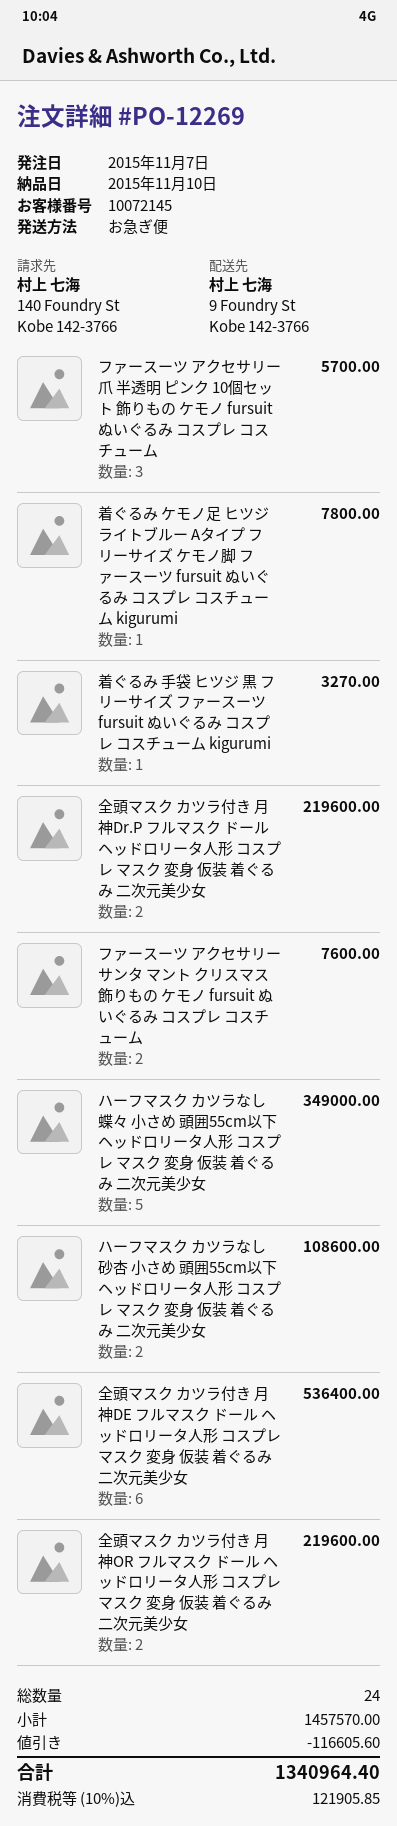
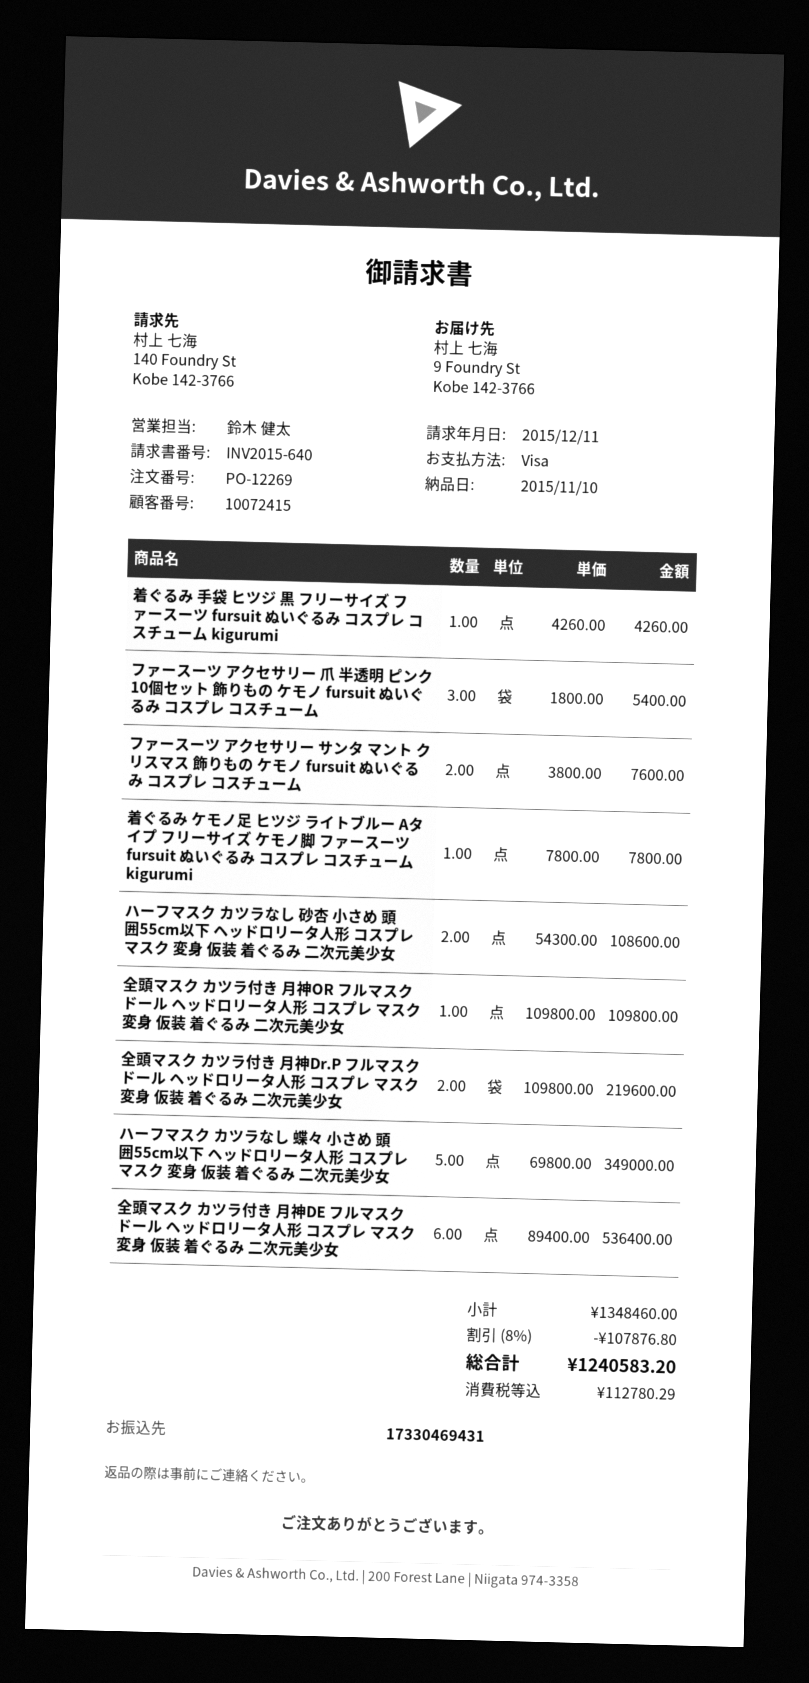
customer number: 10072145 -> 10072415
ファースーツ アクセサリー 爪 半透明 ピンク 10個セット 飾りもの ケモノ fursuit ぬいぐるみ コスプレ コスチューム: 3 for 5700.00 -> 3 for 5400.00
着ぐるみ 手袋 ヒツジ 黒 フリーサイズ ファースーツ fursuit ぬいぐるみ コスプレ コスチューム kigurumi: 1 for 3270.00 -> 1 for 4260.00
全頭マスク カツラ付き 月神OR フルマスク ドール ヘッドロリータ人形 コスプレ マスク 変身 仮装 着ぐるみ 二次元美少女: 2 for 219600.00 -> 1 for 109800.00
subtotal: 1457570.00 -> 1348460.00
discount: 116605.60 -> 107876.80
tax: 121905.85 -> 112780.29
total: 1340964.40 -> 1240583.20

